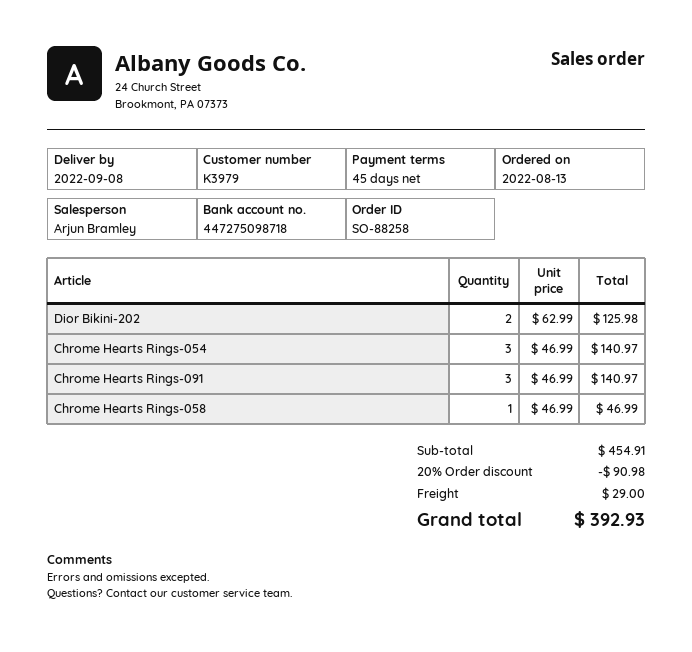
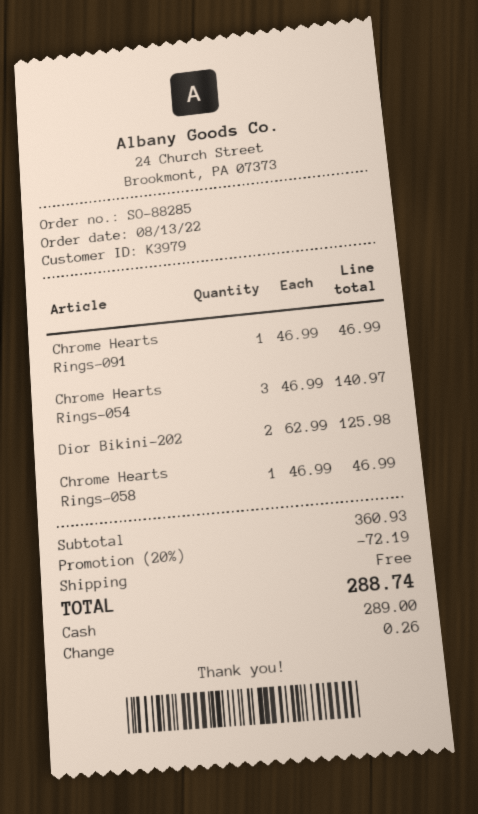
order number: SO-88258 -> SO-88285
Chrome Hearts Rings-091: 3 x 46.99 = 140.97 -> 1 x 46.99 = 46.99
subtotal: 454.91 -> 360.93
discount: 20% = 90.98 -> 20% = 72.19
shipping: 29.00 -> 0.00
total: 392.93 -> 288.74

